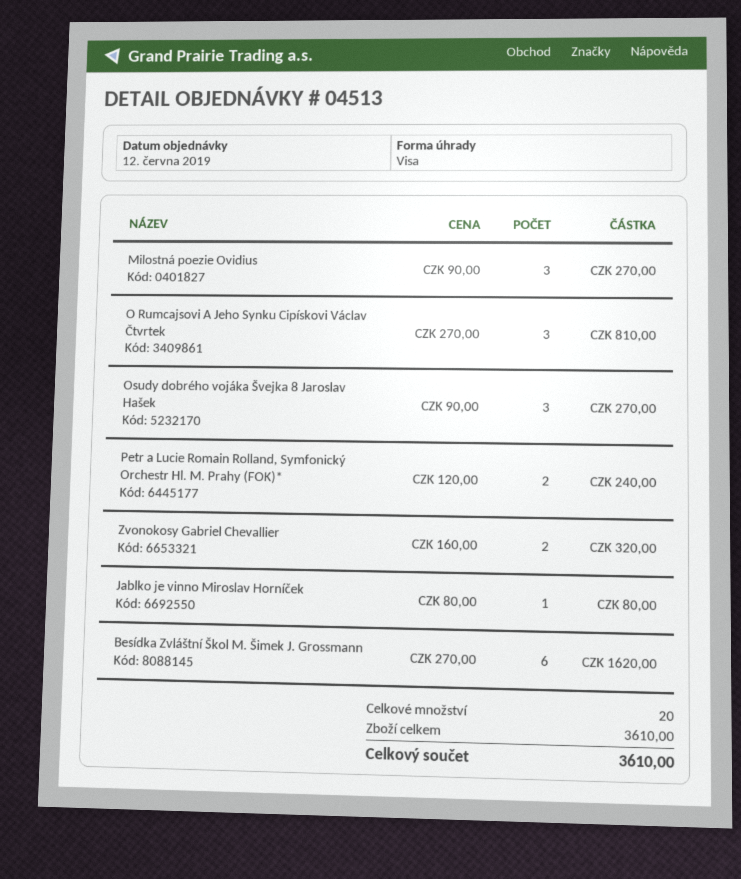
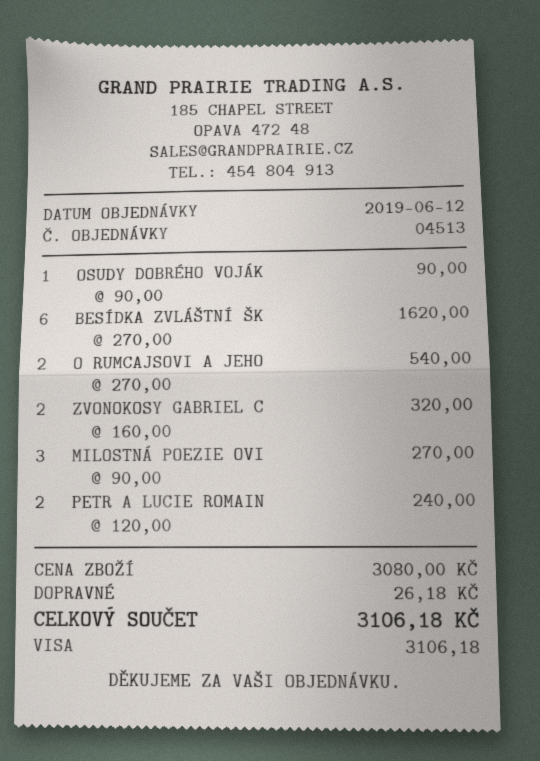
O Rumcajsovi A Jeho Synku Cipískovi Václav Čtvrtek: 3 x 270.00 = 810.00 -> 2 x 270.00 = 540.00
Osudy dobrého vojáka Švejka 8 Jaroslav Hašek: 3 x 90.00 = 270.00 -> 1 x 90.00 = 90.00
Jablko je vinno Miroslav Horníček: 1 x 80.00 = 80.00 -> none
subtotal: 3610.00 -> 3080.00
shipping: none -> 26.18
total: 3610.00 -> 3106.18

